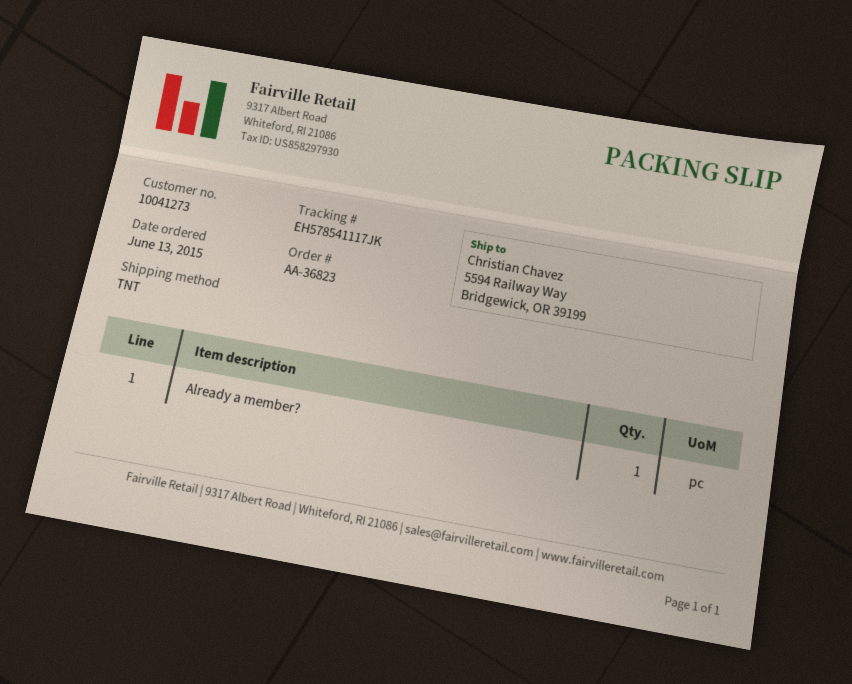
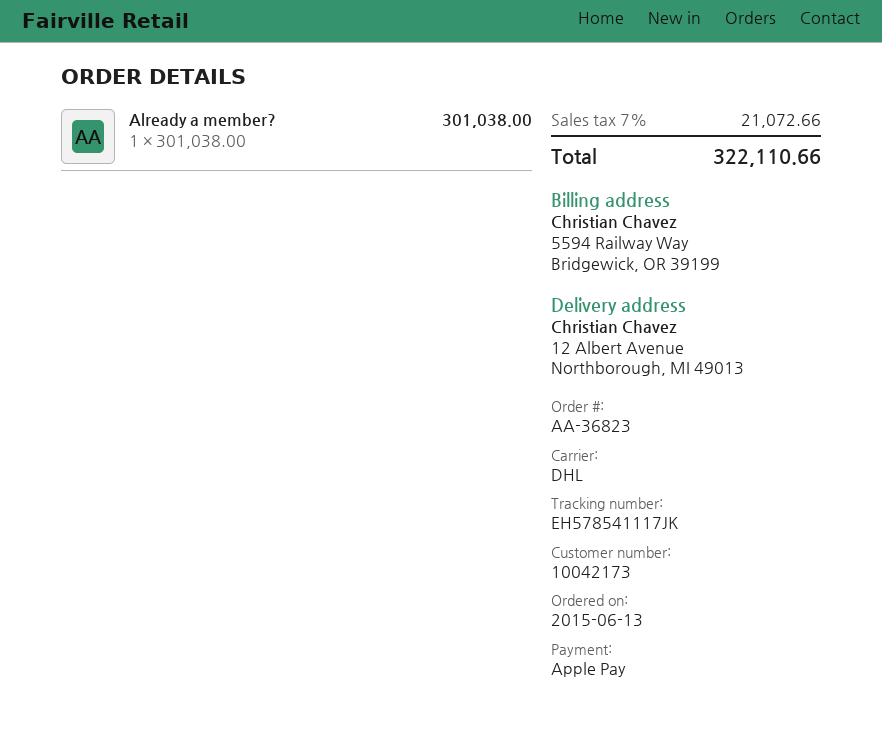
customer number: 10041273 -> 10042173
shipping method: TNT -> DHL
ship to: 5594 Railway Way, Bridgewick, OR 39199 -> 12 Albert Avenue, Northborough, MI 49013

